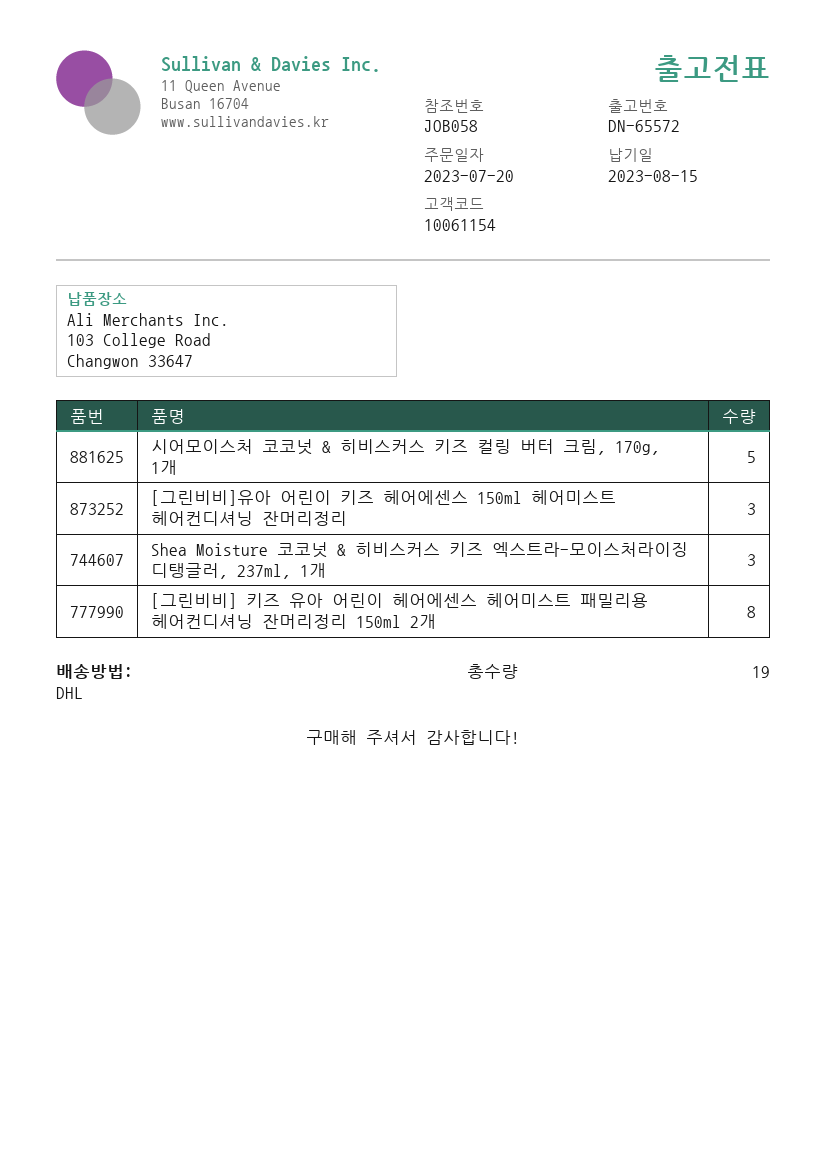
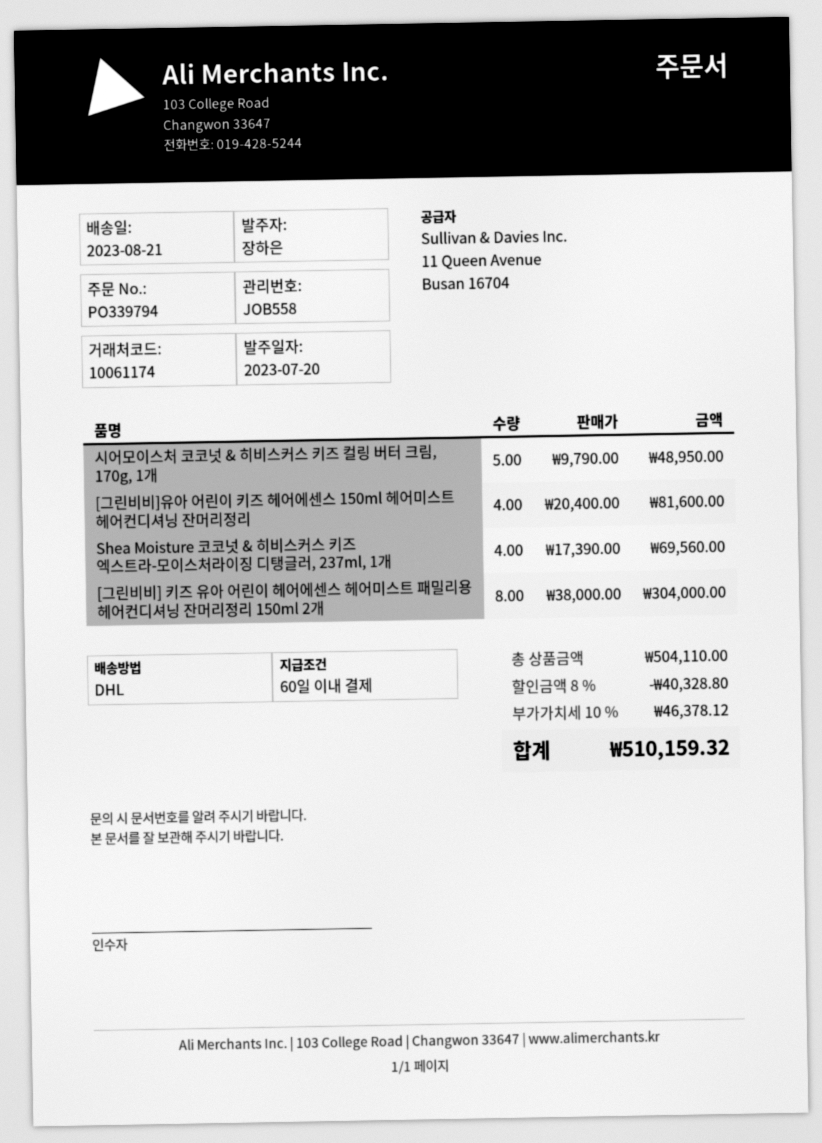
delivery date: 2023-08-15 -> 2023-08-21
customer number: 10061154 -> 10061174
reference: JOB058 -> JOB558
[그린비비]유아 어린이 키즈 헤어에센스 150ml 헤어미스트 헤어컨디셔닝 잔머리정리: 3 -> 4
Shea Moisture 코코넛 & 히비스커스 키즈 엑스트라-모이스처라이징 디탱글러, 237ml, 1개: 3 -> 4

